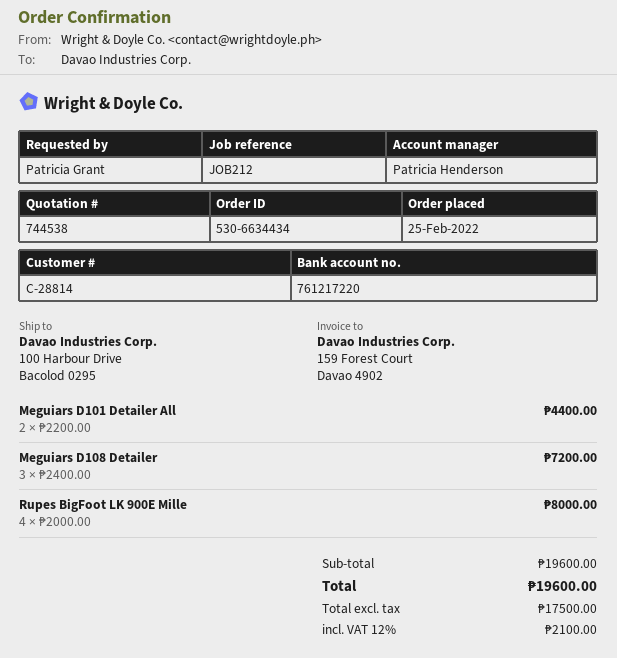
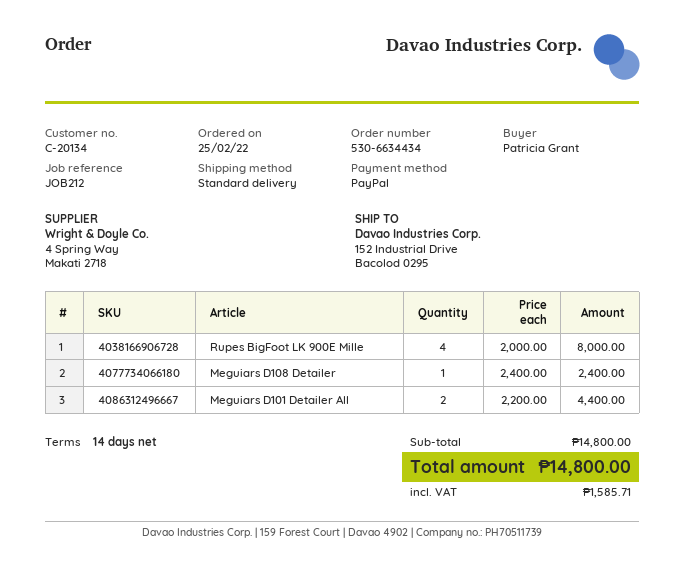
customer number: C-28814 -> C-20134
ship to: 100 Harbour Drive, Bacolod 0295 -> 152 Industrial Drive, Bacolod 0295
Meguiars D108 Detailer: 3 x 2400.00 = 7200.00 -> 1 x 2400.00 = 2400.00
subtotal: 19600.00 -> 14800.00
tax: 2100.00 -> 1585.71
total: 19600.00 -> 14800.00

